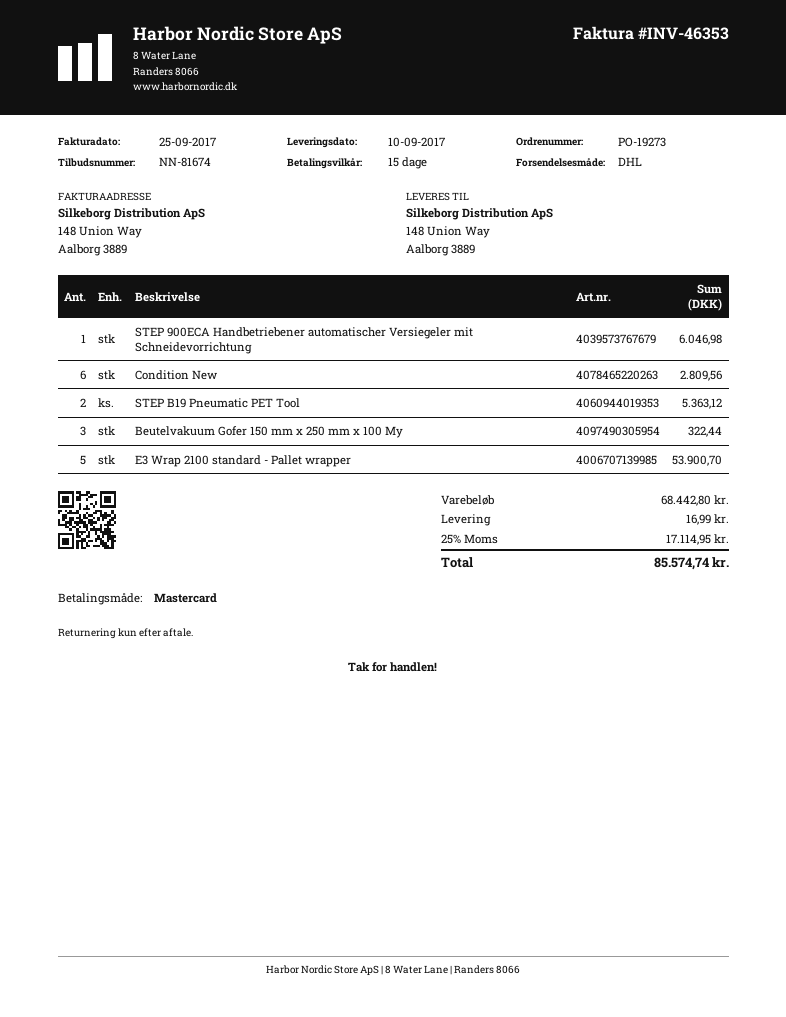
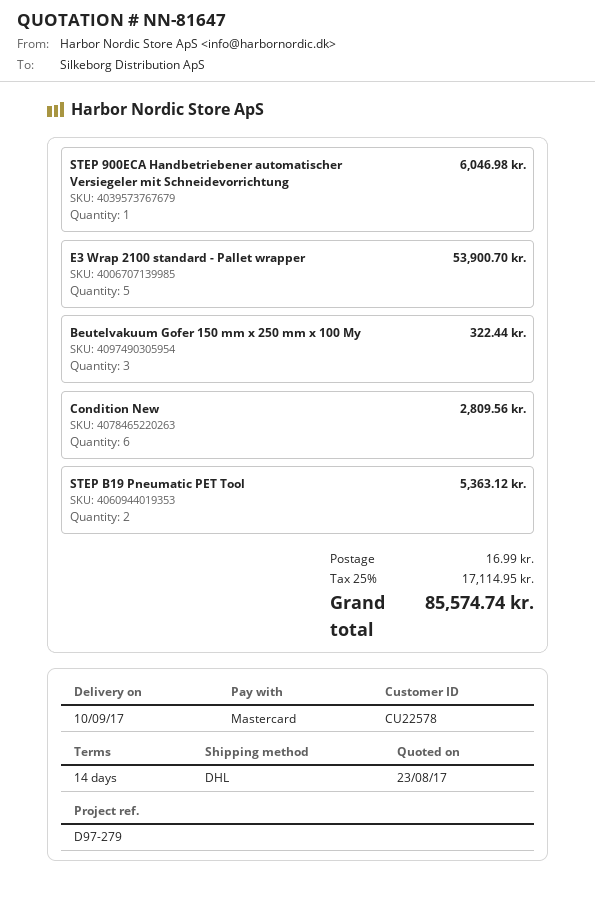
quote number: NN-81674 -> NN-81647
payment terms: 15 days -> 14 days

